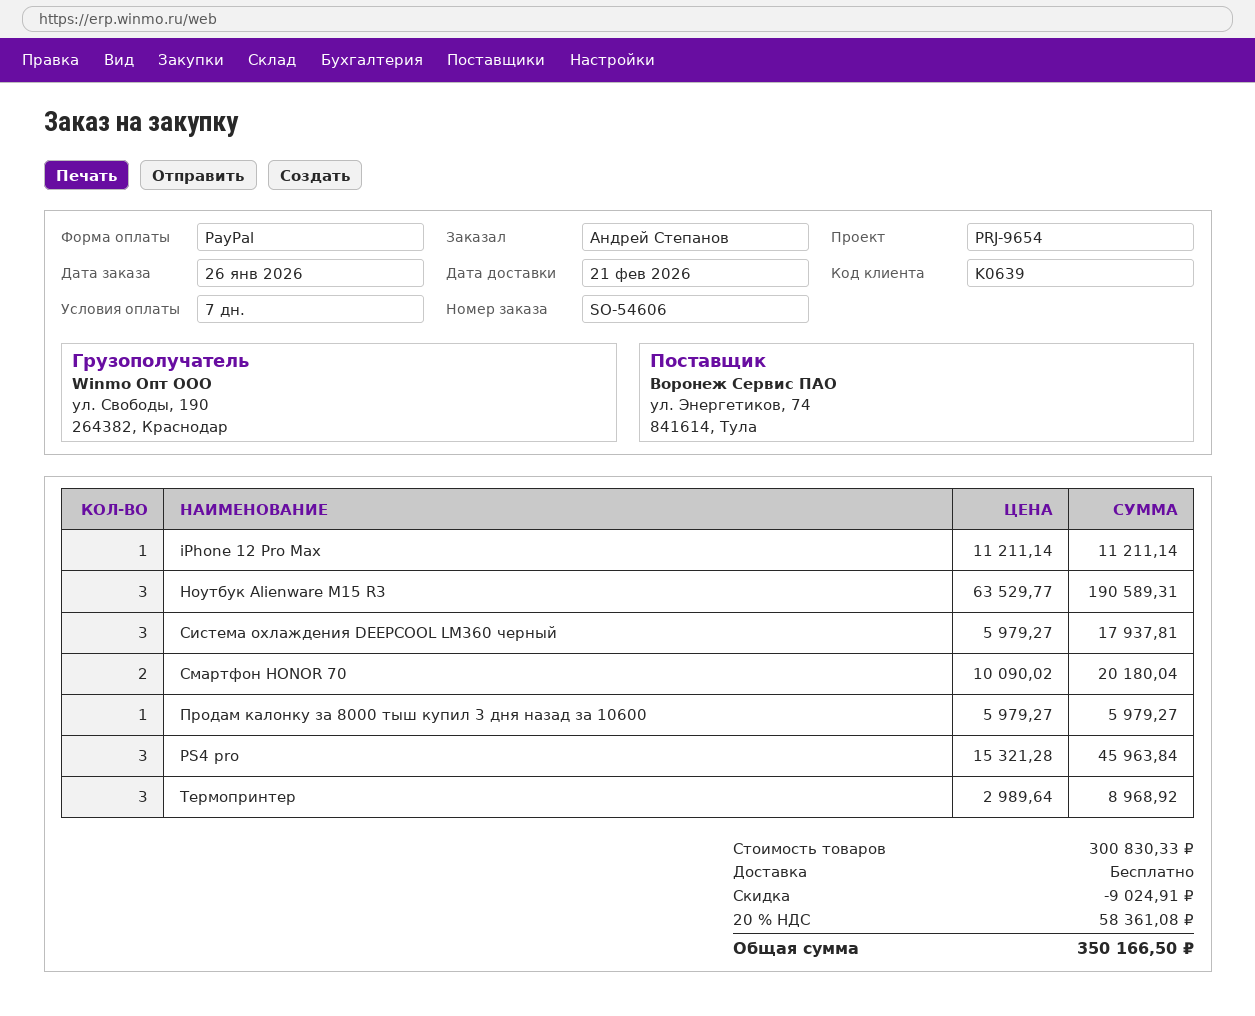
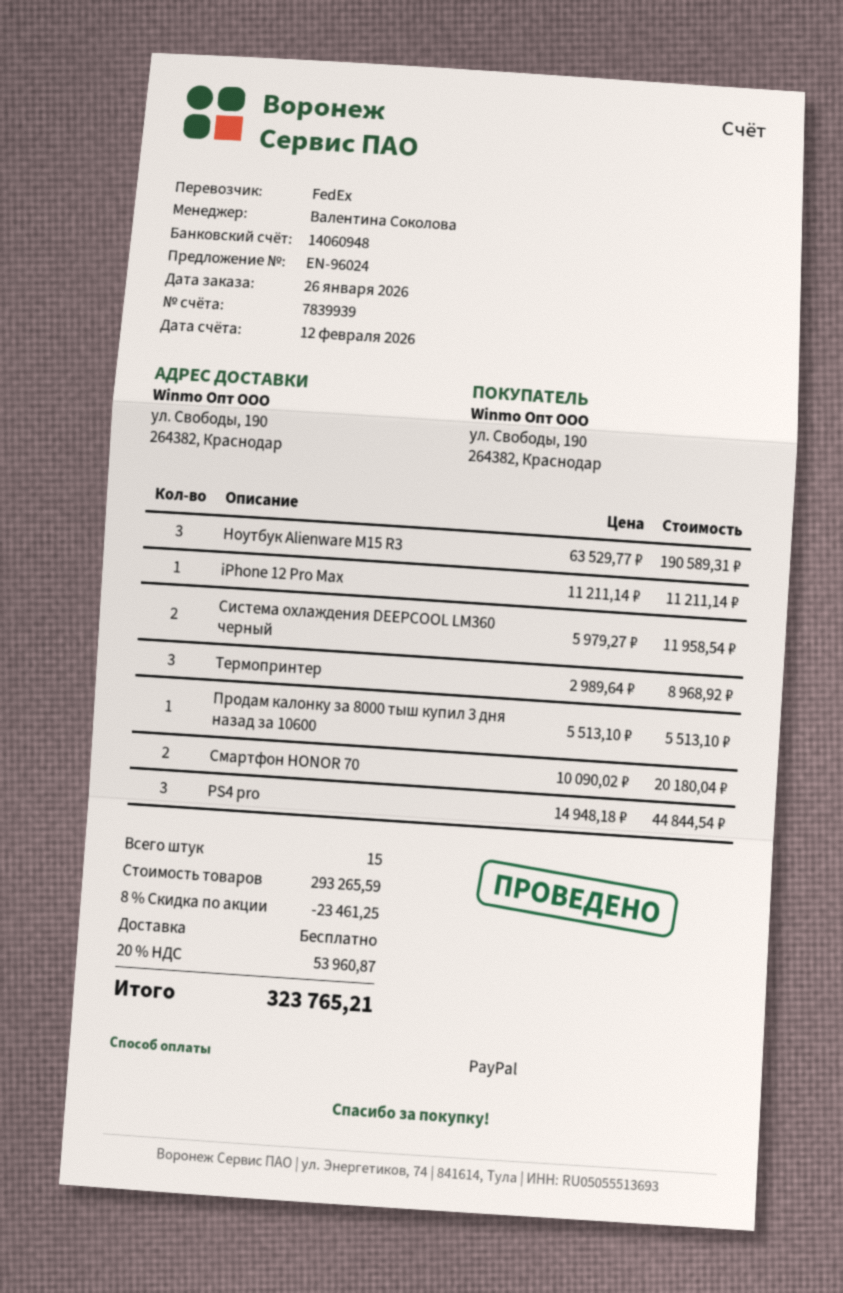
Система охлаждения DEEPCOOL LM360 черный: 3 x 5979.27 = 17937.81 -> 2 x 5979.27 = 11958.54
Продам калонку за 8000 тыш купил 3 дня назад за 10600: 1 x 5979.27 = 5979.27 -> 1 x 5513.10 = 5513.10
PS4 pro: 3 x 15321.28 = 45963.84 -> 3 x 14948.18 = 44844.54
subtotal: 300830.33 -> 293265.59
discount: 9024.91 -> 23461.25
tax: 20% = 58361.08 -> 20% = 53960.87
total: 350166.50 -> 323765.21

